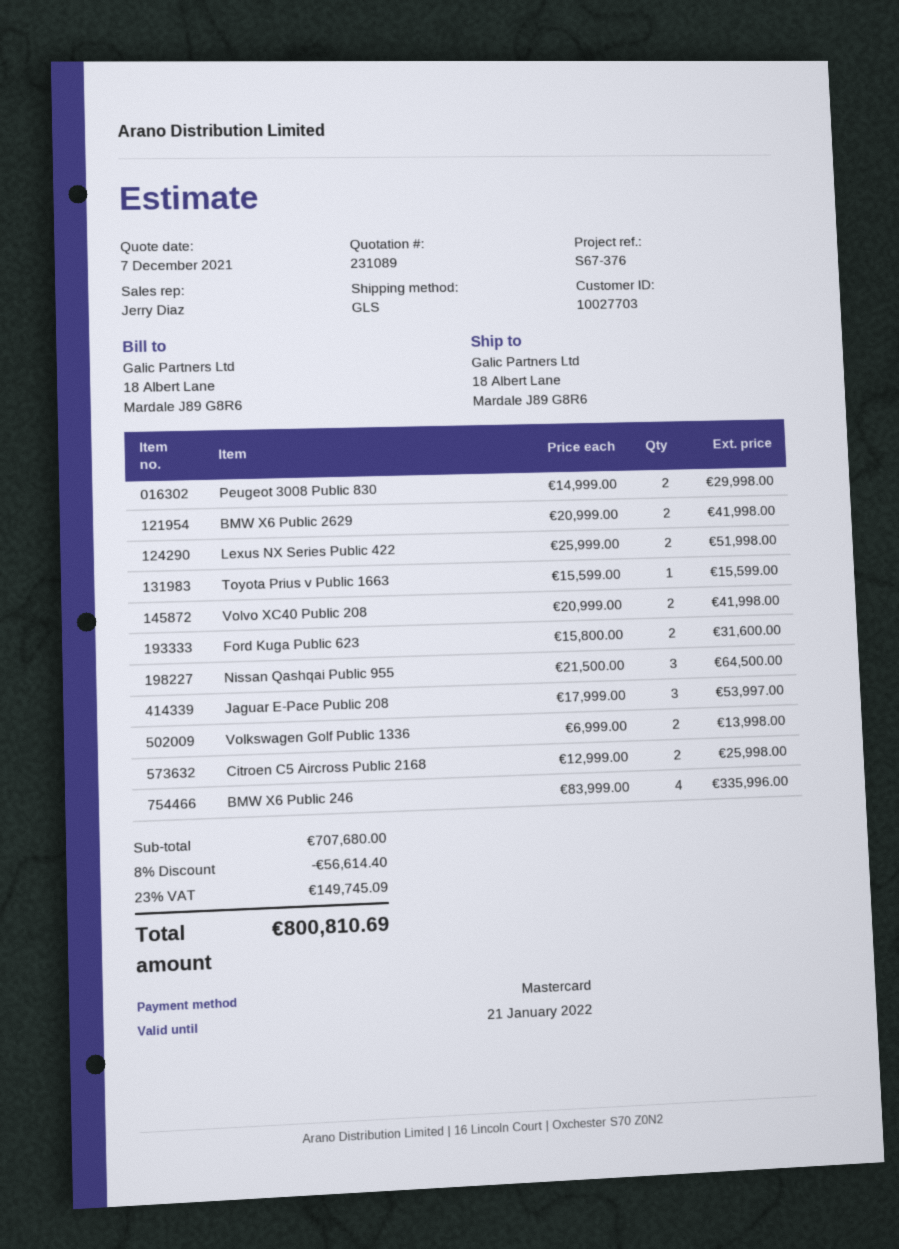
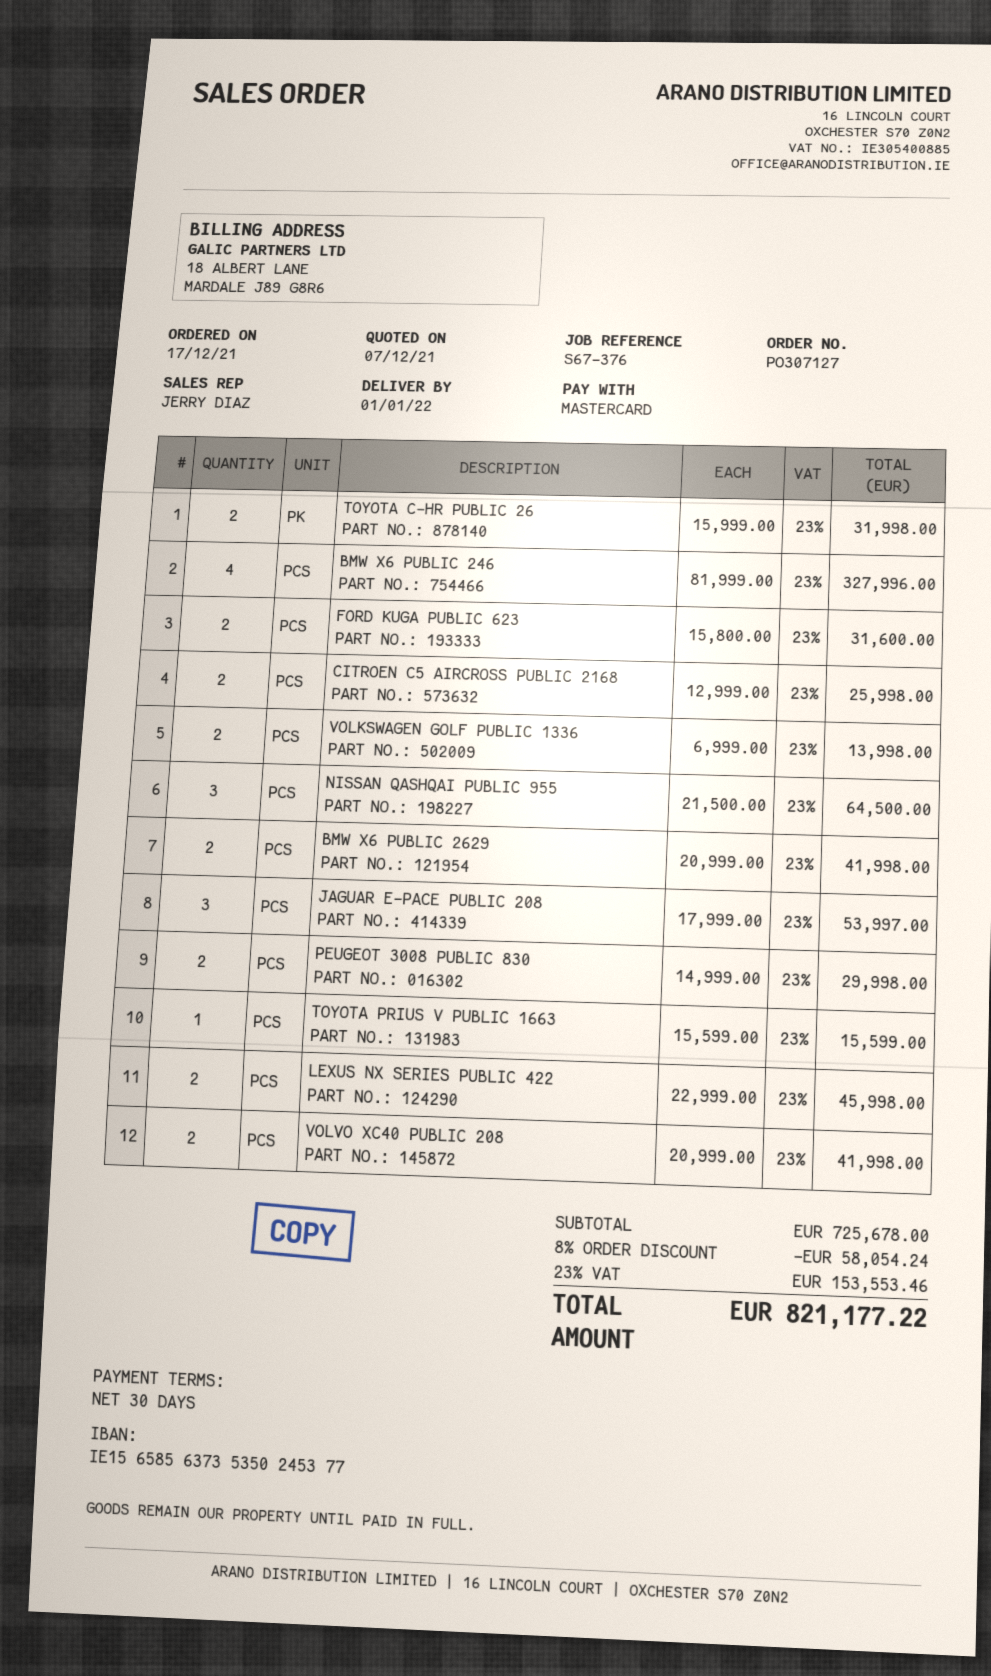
Lexus NX Series Public 422: 2 x 25999.00 = 51998.00 -> 2 x 22999.00 = 45998.00
BMW X6 Public 246: 4 x 83999.00 = 335996.00 -> 4 x 81999.00 = 327996.00
TOYOTA C-HR PUBLIC 26: none -> 2 x 15999.00 = 31998.00
subtotal: 707680.00 -> 725678.00
discount: 8% = 56614.40 -> 8% = 58054.24
tax: 23% = 149745.09 -> 23% = 153553.46
total: 800810.69 -> 821177.22

